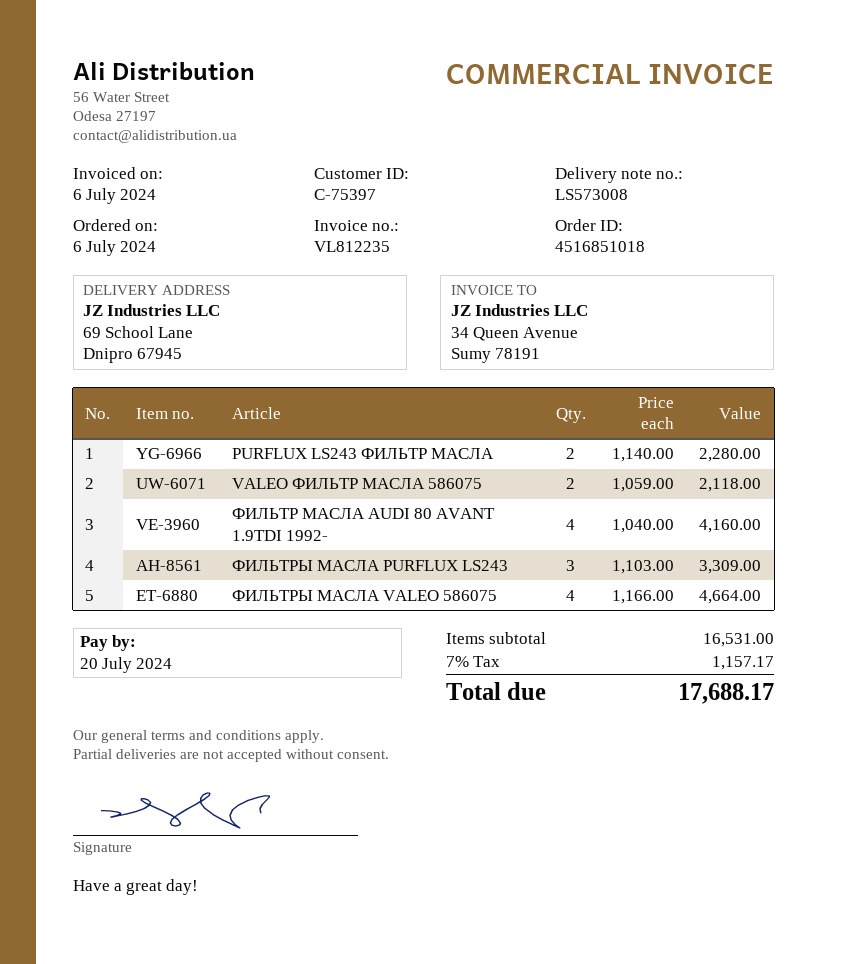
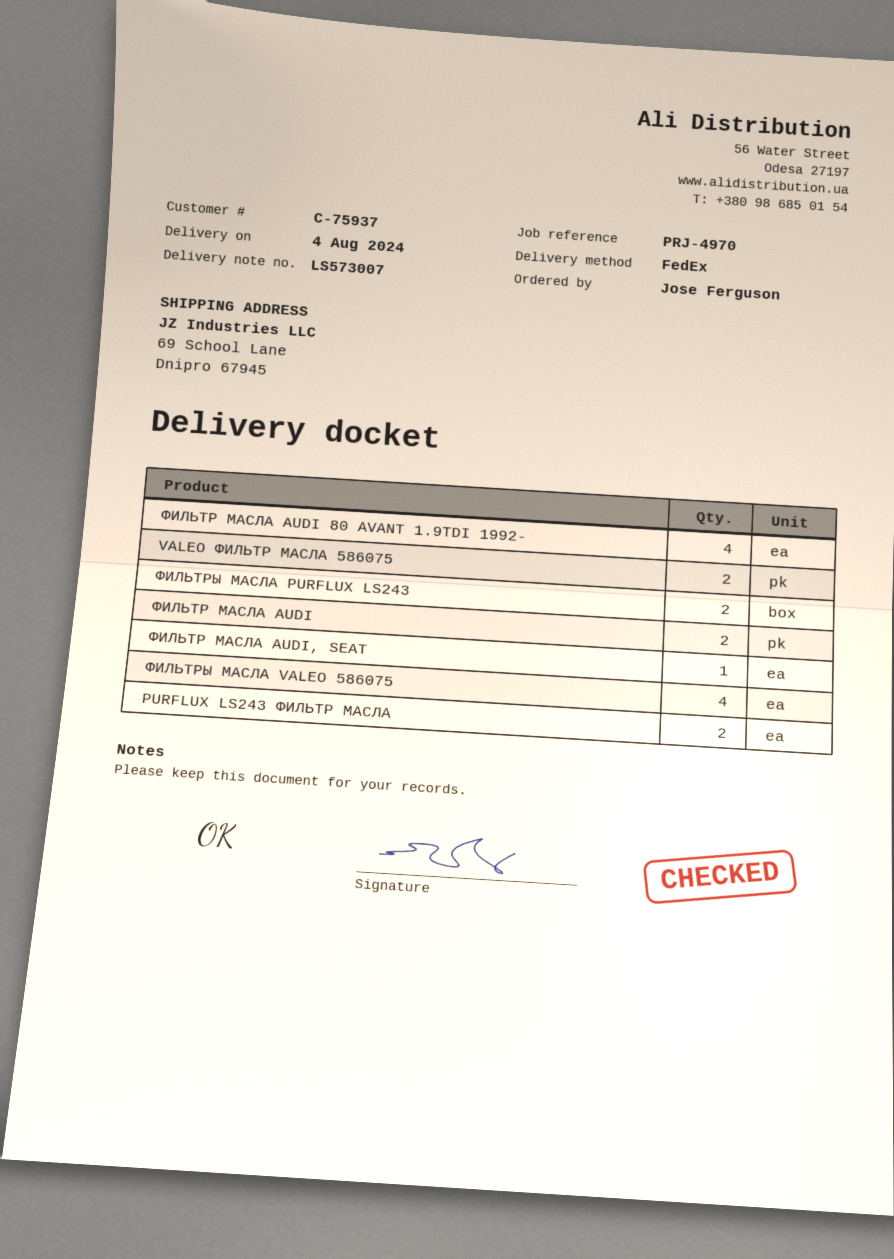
delivery note number: LS573008 -> LS573007
customer number: C-75397 -> C-75937
ФИЛЬТРЫ МАСЛА PURFLUX LS243: 3 -> 2
ФИЛЬТР МАСЛА AUDI: none -> 2
ФИЛЬТР МАСЛА AUDI, SEAT: none -> 1

